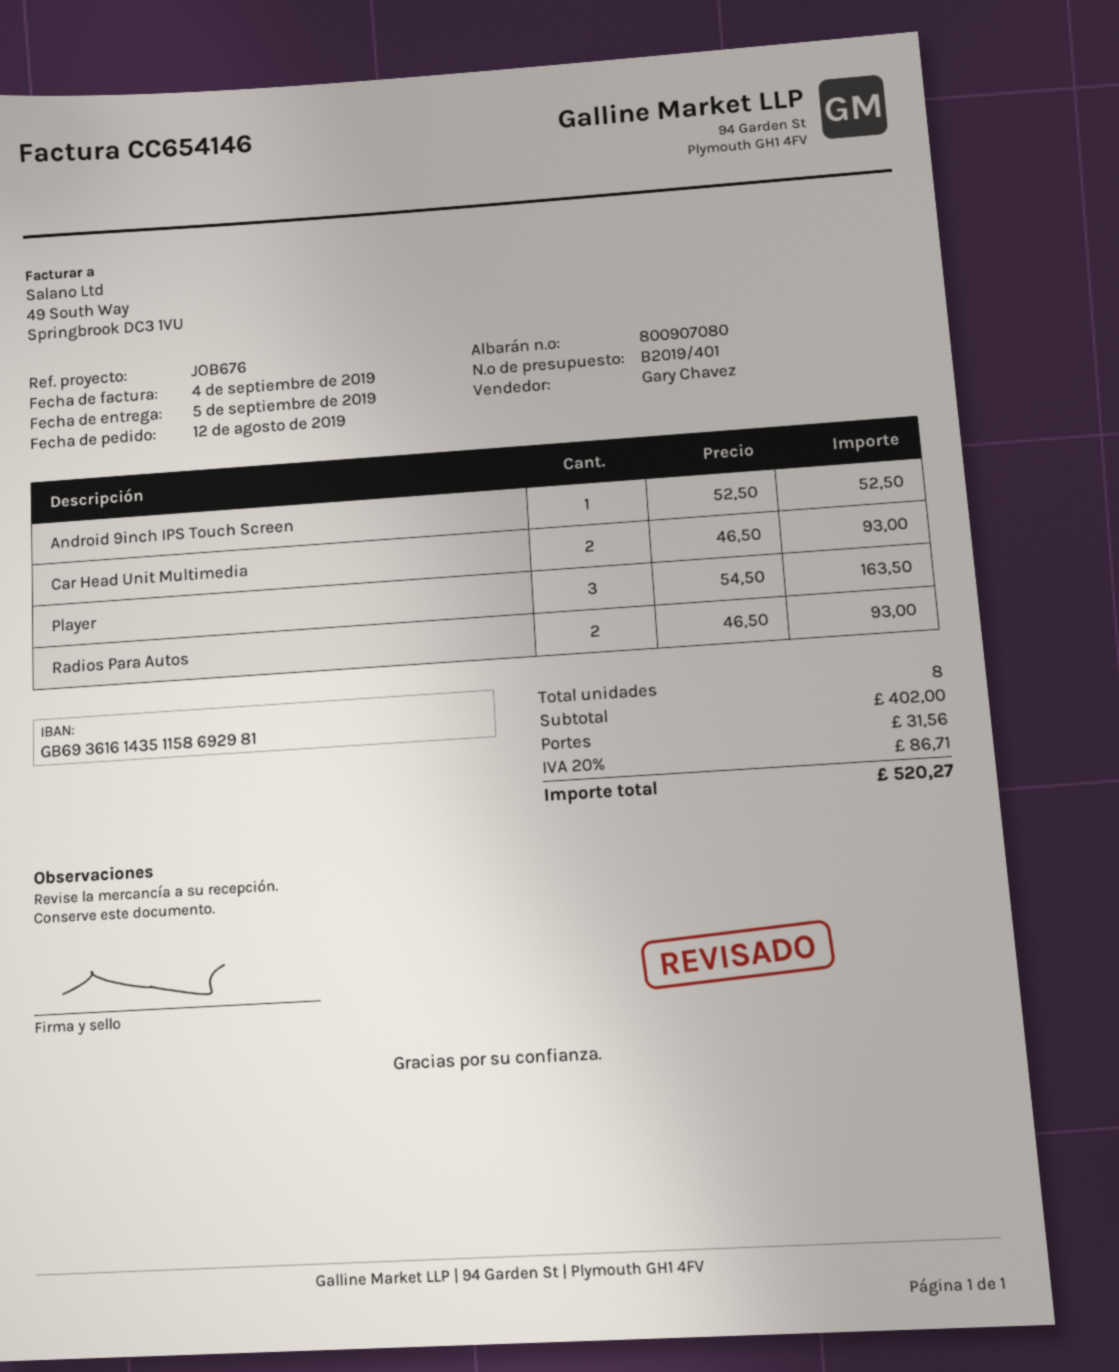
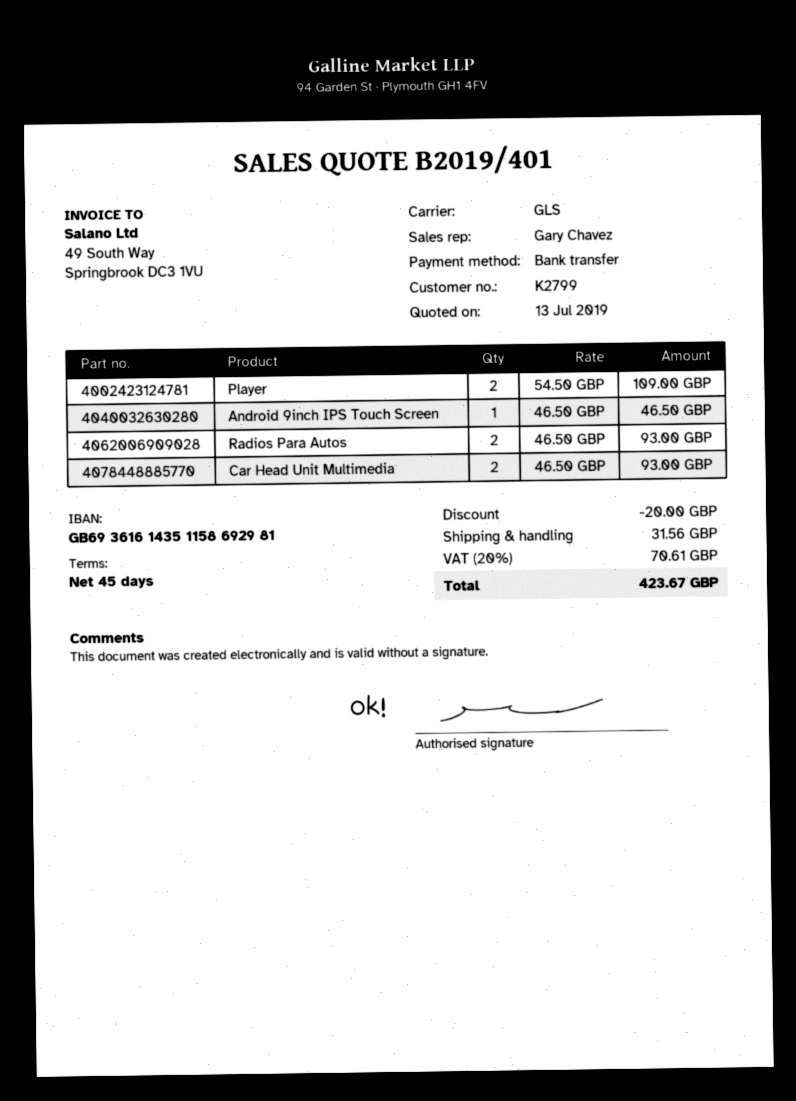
Android 9inch IPS Touch Screen: 1 x 52.50 = 52.50 -> 1 x 46.50 = 46.50
Player: 3 x 54.50 = 163.50 -> 2 x 54.50 = 109.00
discount: none -> 20.00
tax: 20% = 86.71 -> 20% = 70.61
total: 520.27 -> 423.67

